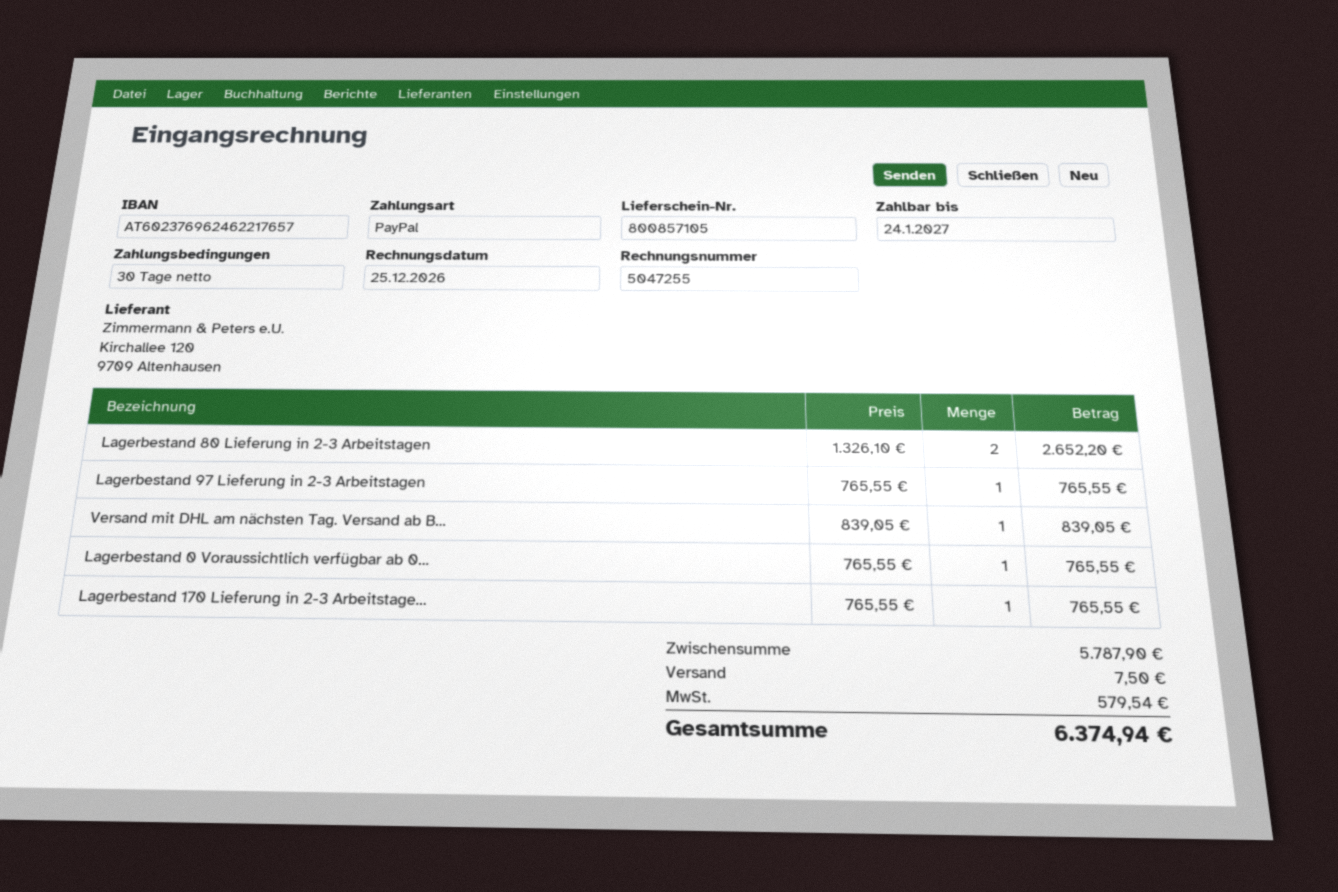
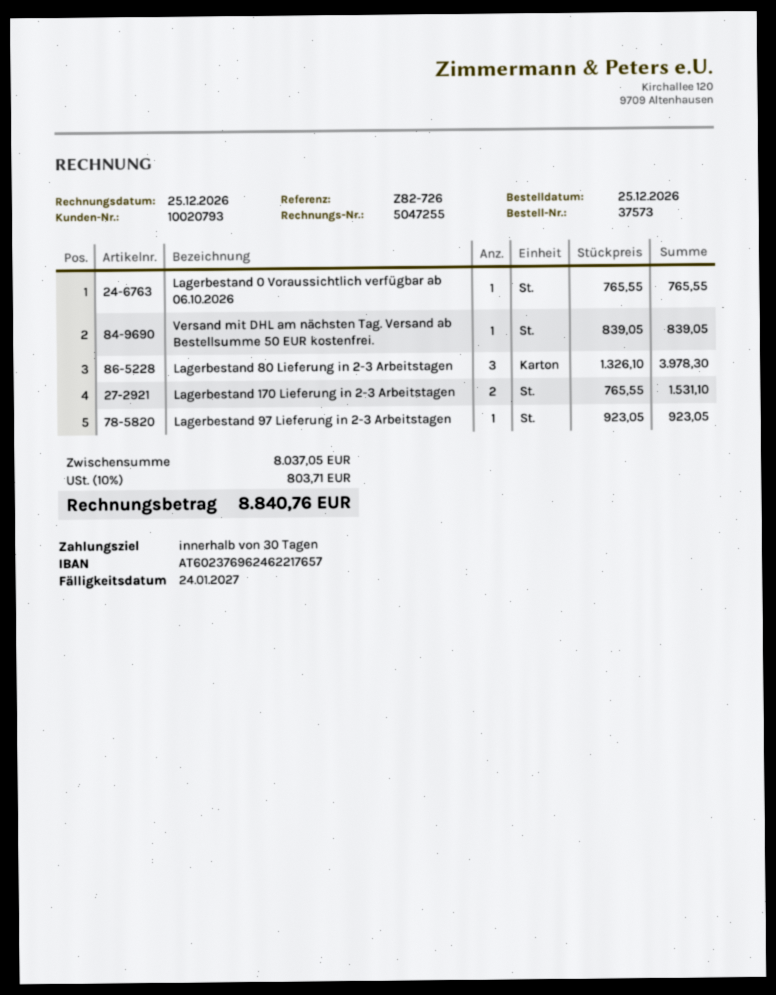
Lagerbestand 80 Lieferung in 2-3 Arbeitstagen: 2 x 1326.10 = 2652.20 -> 3 x 1326.10 = 3978.30
Lagerbestand 97 Lieferung in 2-3 Arbeitstagen: 1 x 765.55 = 765.55 -> 1 x 923.05 = 923.05
Lagerbestand 170 Lieferung in 2-3 Arbeitstage...: 1 x 765.55 = 765.55 -> 2 x 765.55 = 1531.10
subtotal: 5787.90 -> 8037.05
shipping: 7.50 -> none
tax: 579.54 -> 803.71
total: 6374.94 -> 8840.76

